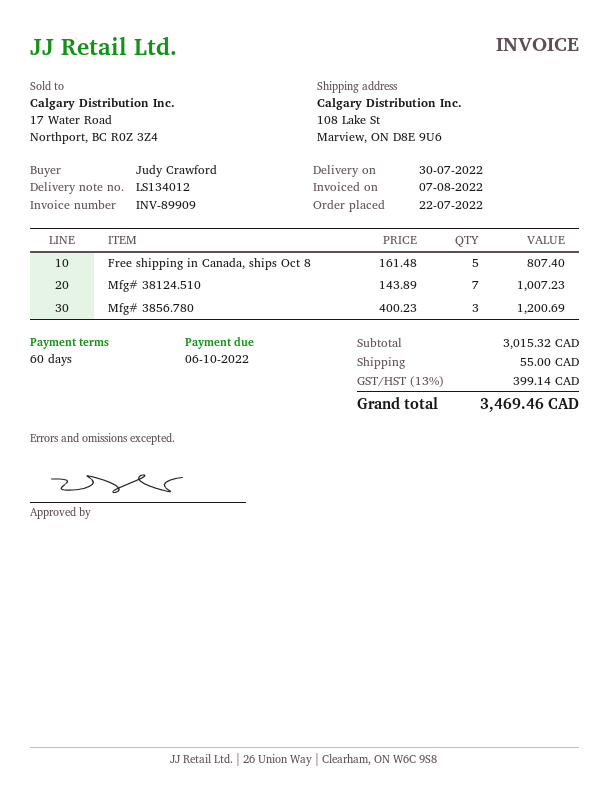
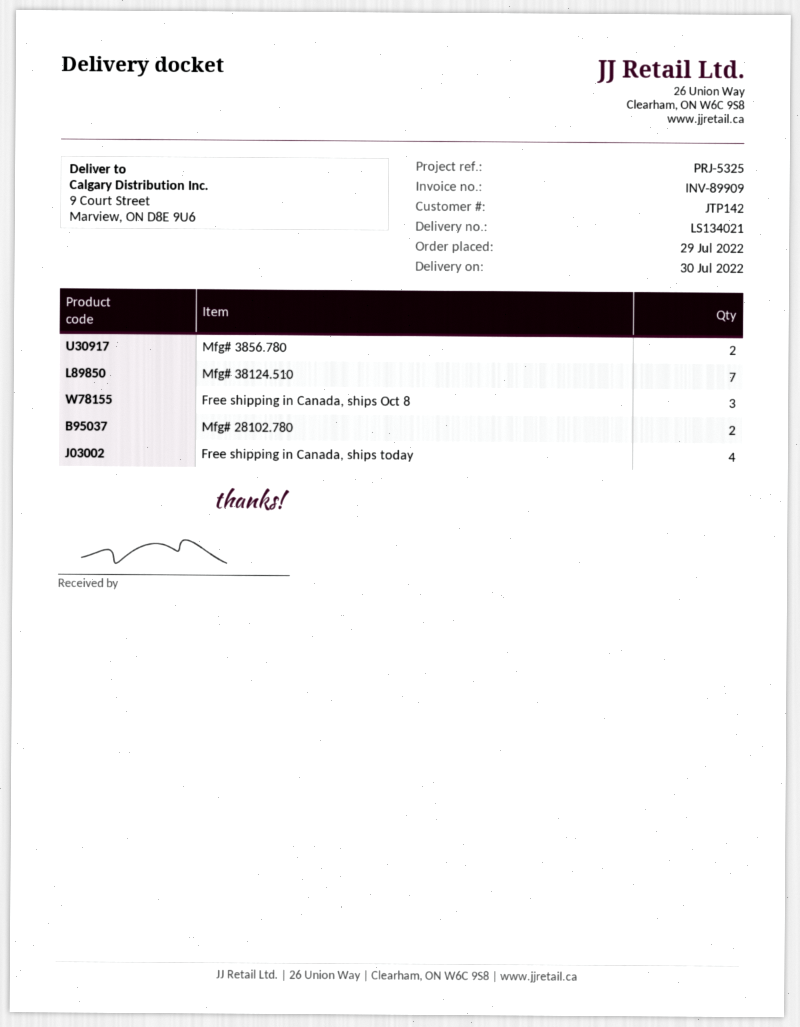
order date: 2022-07-22 -> 2022-07-29
delivery note number: LS134012 -> LS134021
ship to: 108 Lake St, Marview, ON D8E 9U6 -> 9 Court Street, Marview, ON D8E 9U6
Free shipping in Canada, ships Oct 8: 5 -> 3
Mfg# 3856.780: 3 -> 2
Mfg# 28102.780: none -> 2
Free shipping in Canada, ships today: none -> 4

